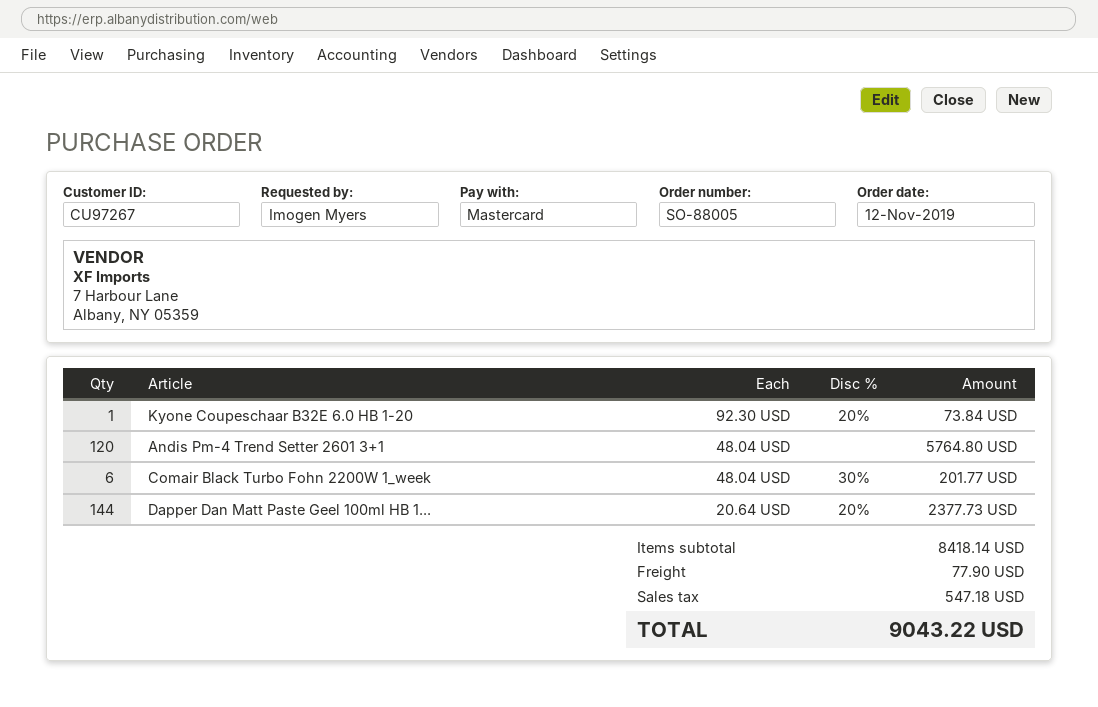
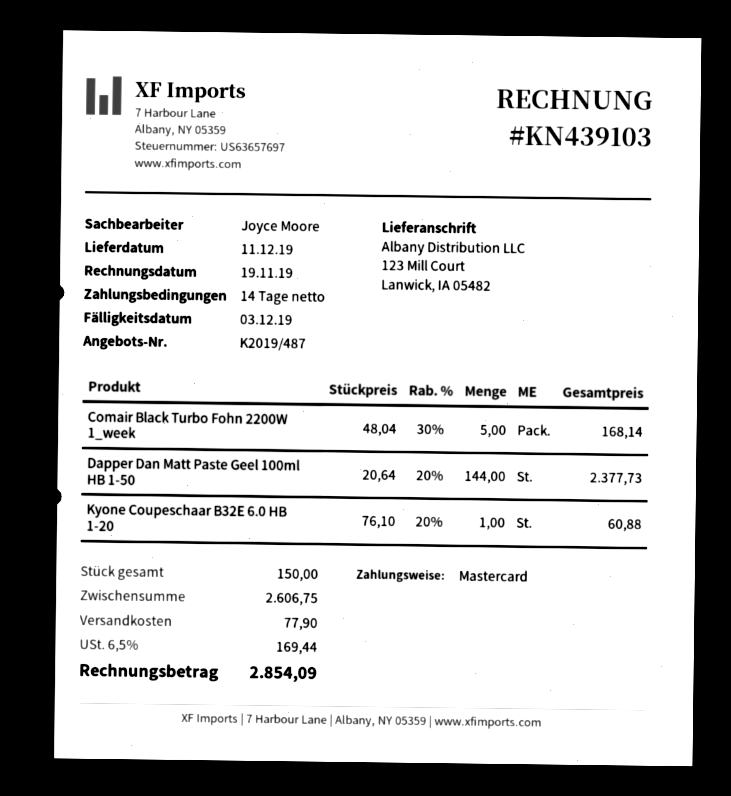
Kyone Coupeschaar B32E 6.0 HB 1-20: 1 x 92.30 - 20% = 73.84 -> 1 x 76.10 - 20% = 60.88
Andis Pm-4 Trend Setter 2601 3+1: 120 x 48.04 = 5764.80 -> none
Comair Black Turbo Fohn 2200W 1_week: 6 x 48.04 - 30% = 201.77 -> 5 x 48.04 - 30% = 168.14
subtotal: 8418.14 -> 2606.75
tax: 547.18 -> 169.44
total: 9043.22 -> 2854.09

